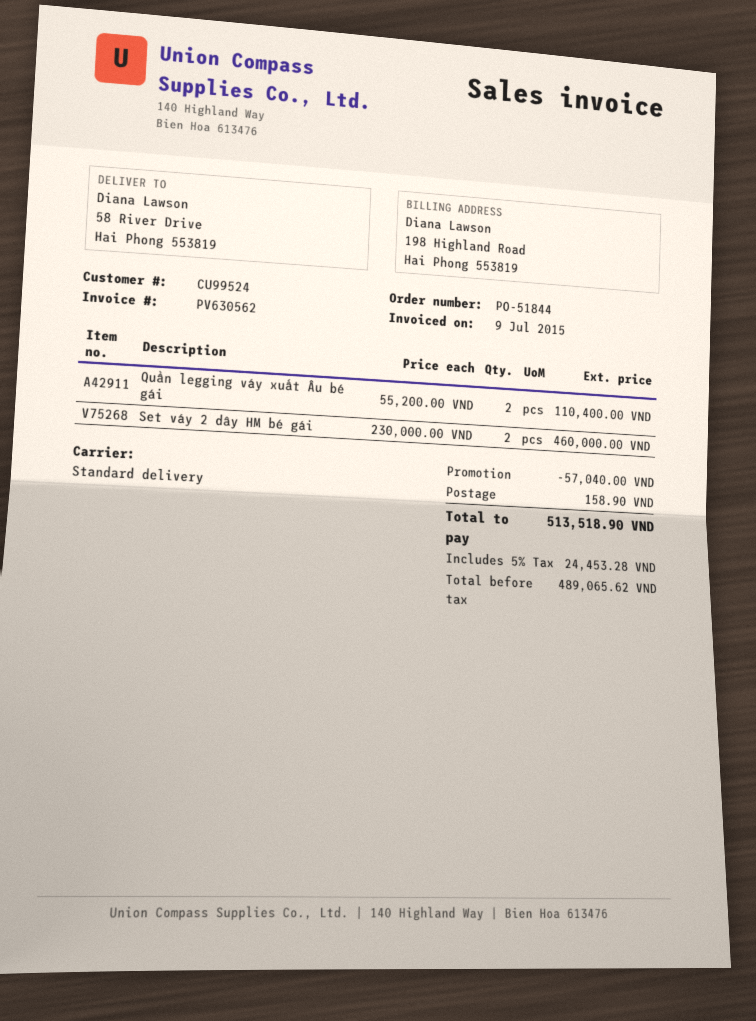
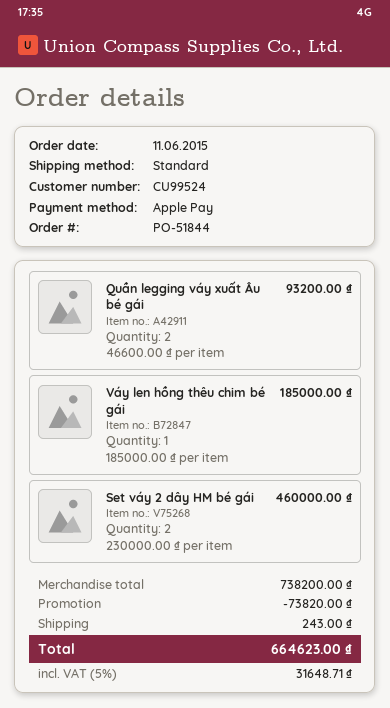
Quần legging váy xuất Âu bé gái: 2 x 55200.00 = 110400.00 -> 2 x 46600.00 = 93200.00
Váy len hồng thêu chim bé gái: none -> 1 x 185000.00 = 185000.00
discount: 57040.00 -> 73820.00
shipping: 158.90 -> 243.00
tax: 5% = 24453.28 -> 5% = 31648.71
total: 513518.90 -> 664623.00

